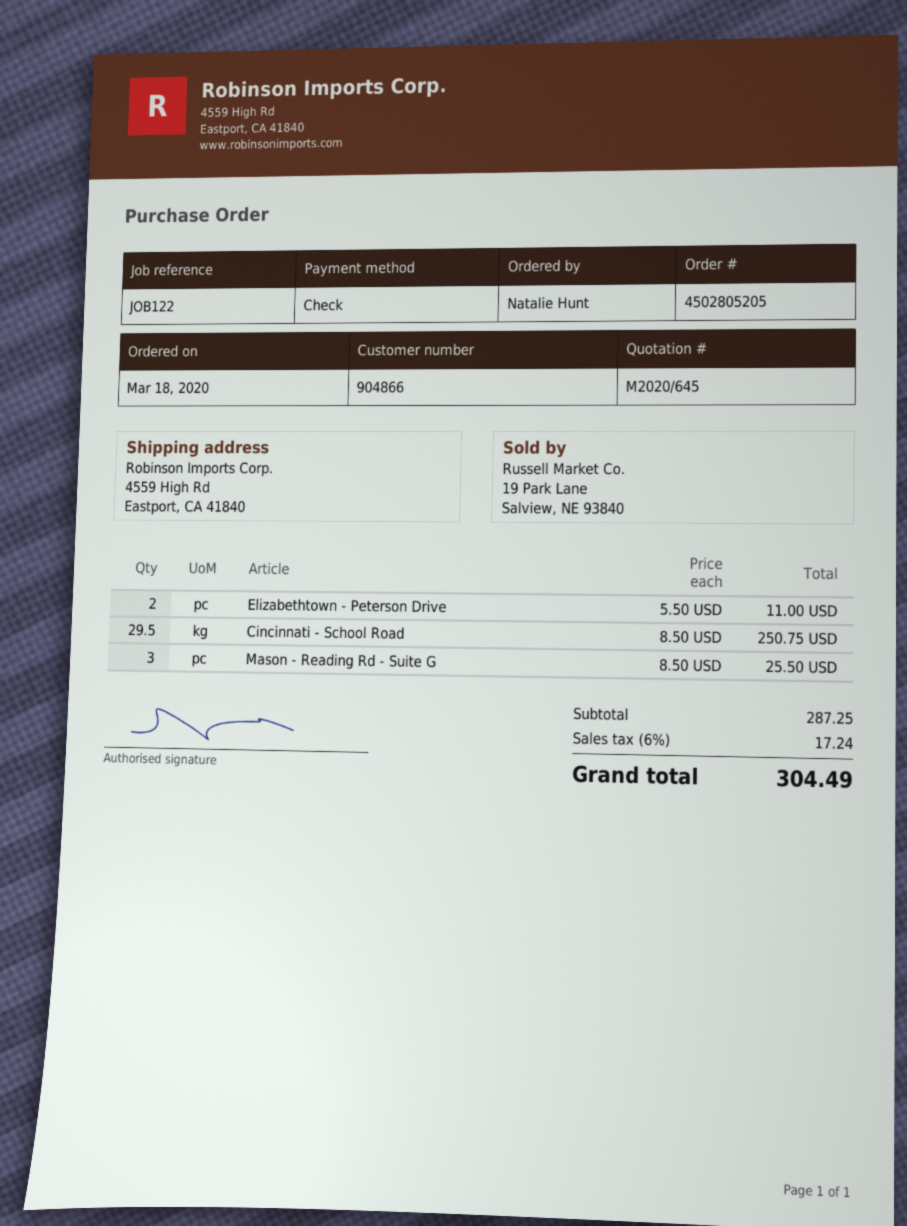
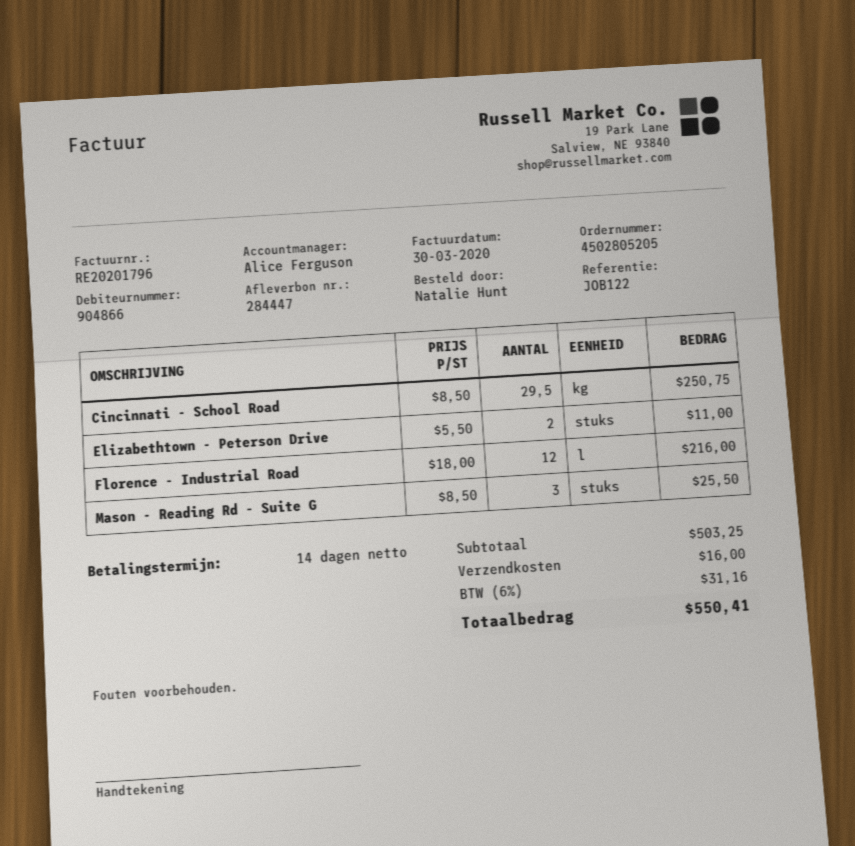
Florence - Industrial Road: none -> 12 x 18.00 = 216.00
subtotal: 287.25 -> 503.25
shipping: none -> 16.00
tax: 6% = 17.24 -> 6% = 31.16
total: 304.49 -> 550.41

